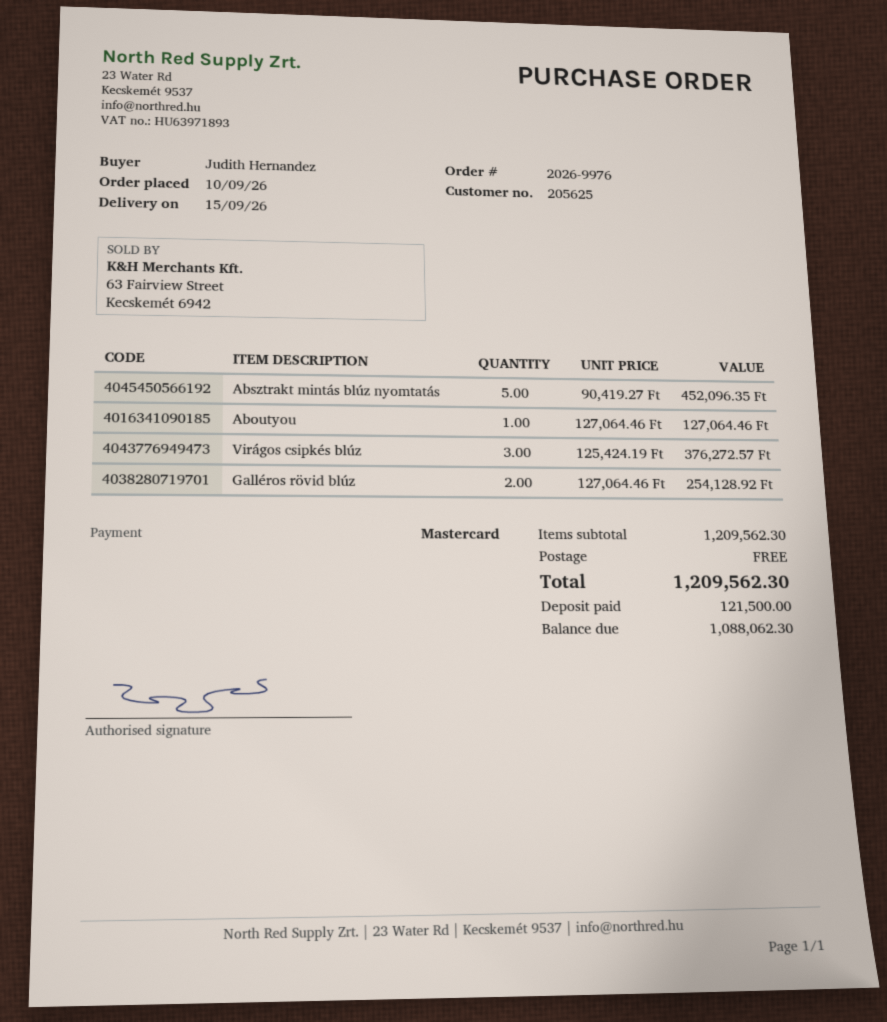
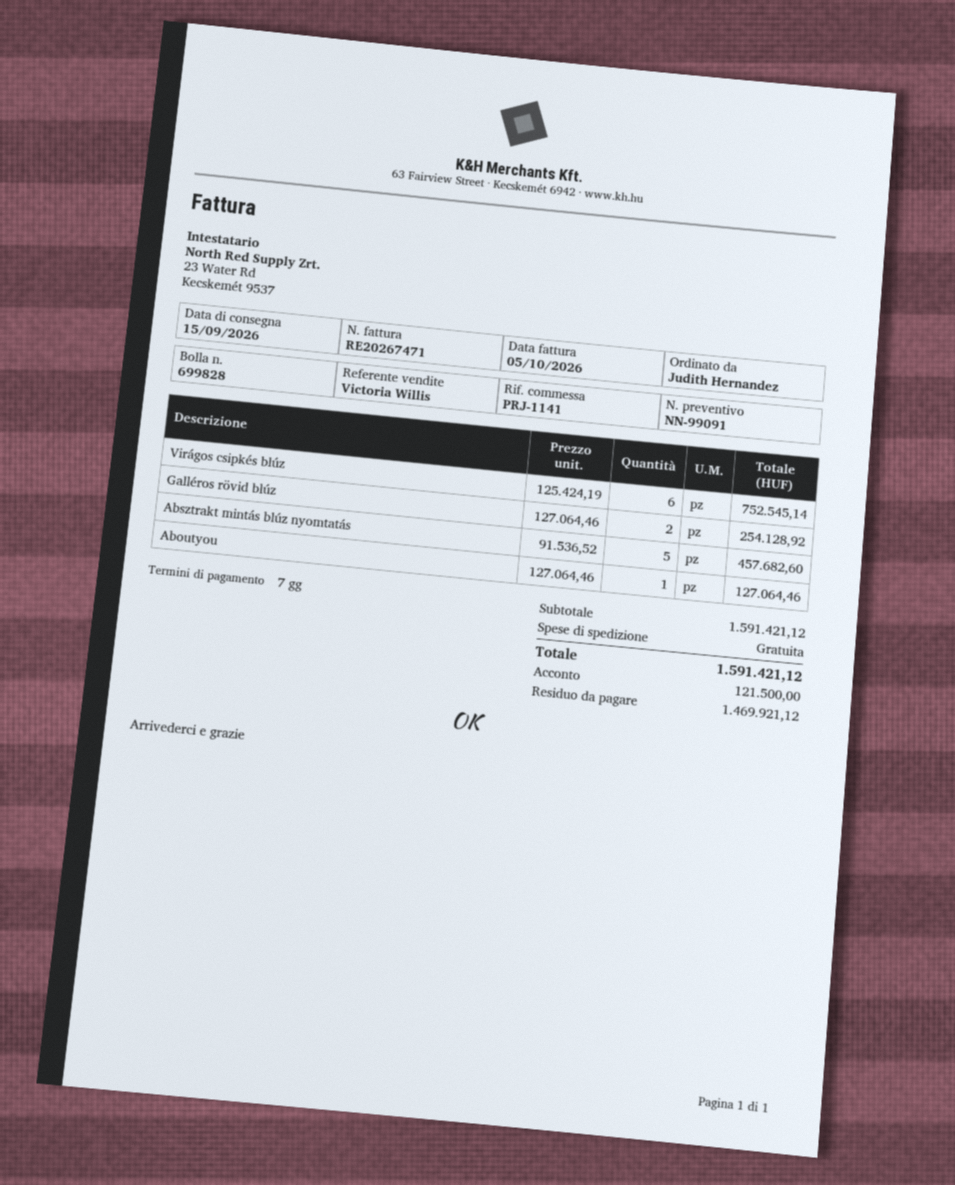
Absztrakt mintás blúz nyomtatás: 5 x 90419.27 = 452096.35 -> 5 x 91536.52 = 457682.60
Virágos csipkés blúz: 3 x 125424.19 = 376272.57 -> 6 x 125424.19 = 752545.14
subtotal: 1209562.30 -> 1591421.12
total: 1209562.30 -> 1591421.12
balance: 1088062.30 -> 1469921.12

